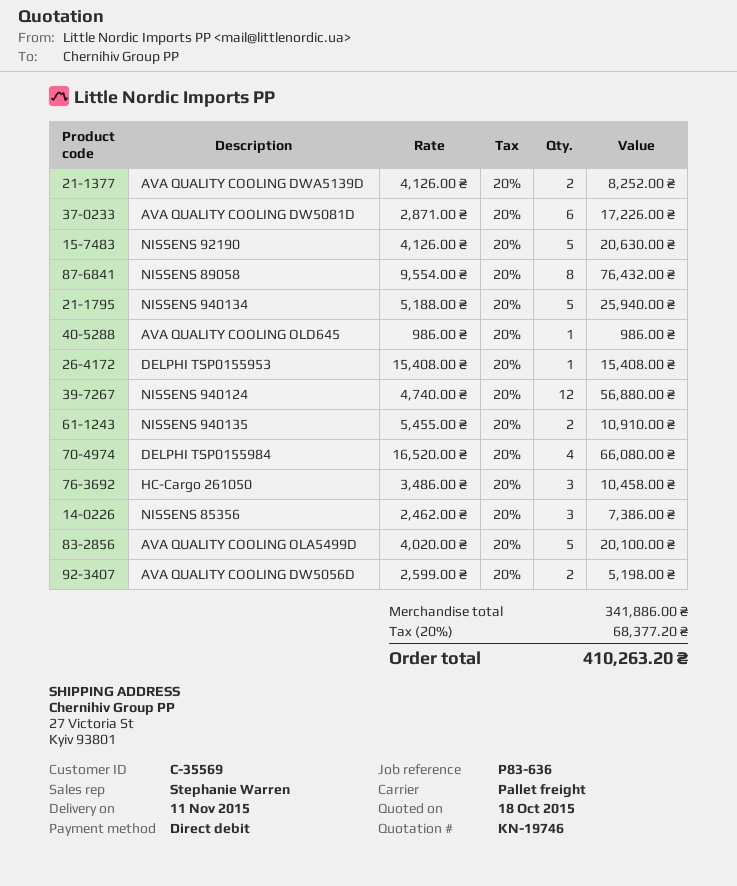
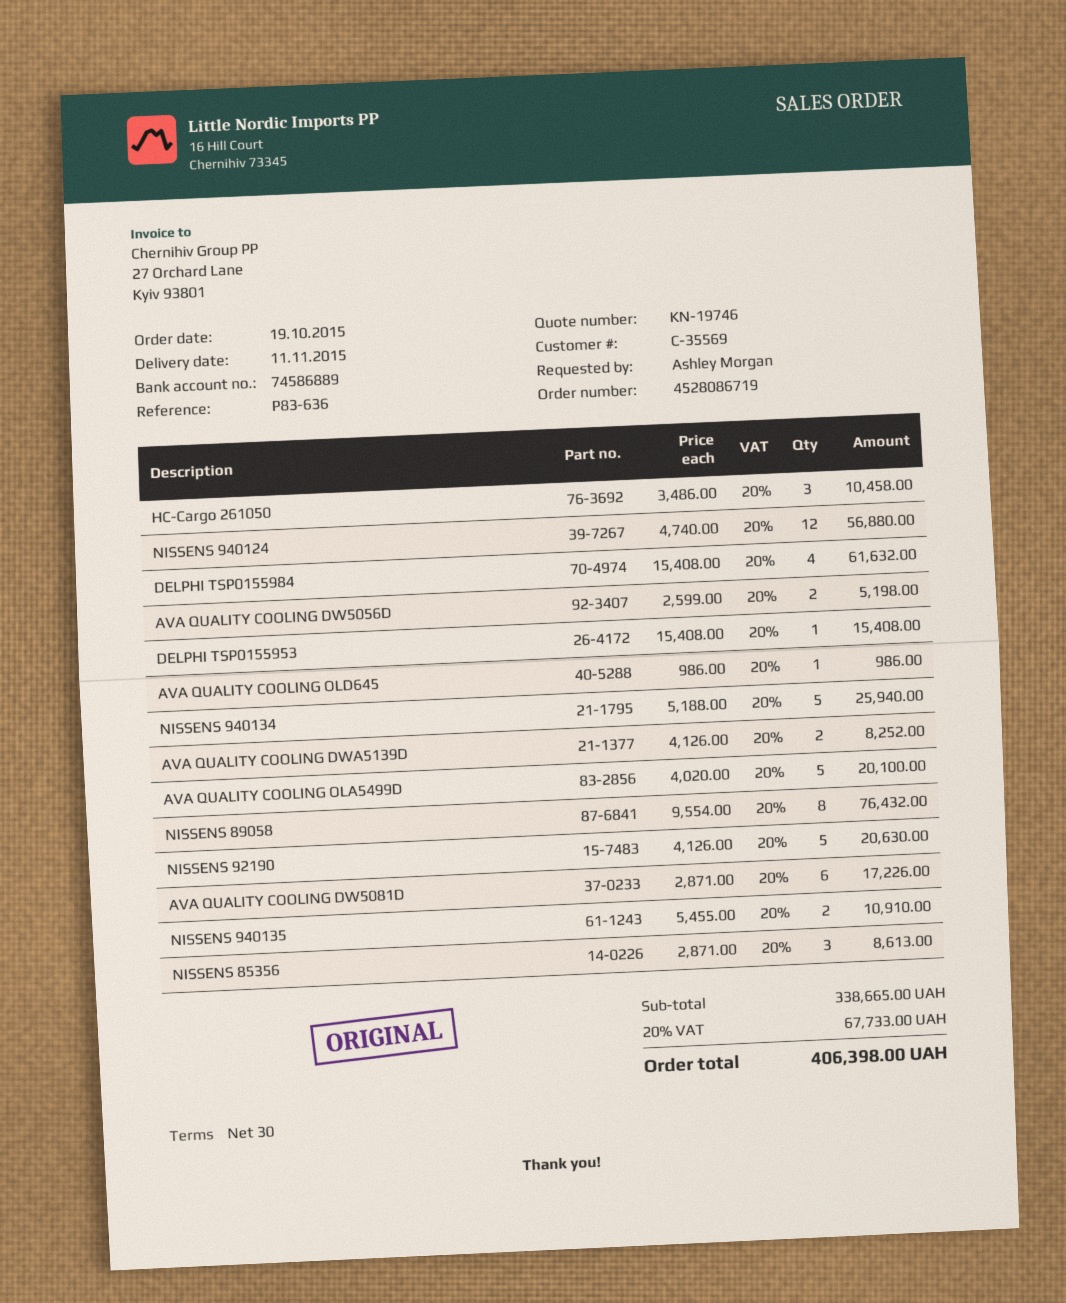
DELPHI TSP0155984: 4 x 16520.00 = 66080.00 -> 4 x 15408.00 = 61632.00
NISSENS 85356: 3 x 2462.00 = 7386.00 -> 3 x 2871.00 = 8613.00
subtotal: 341886.00 -> 338665.00
tax: 20% = 68377.20 -> 20% = 67733.00
total: 410263.20 -> 406398.00

